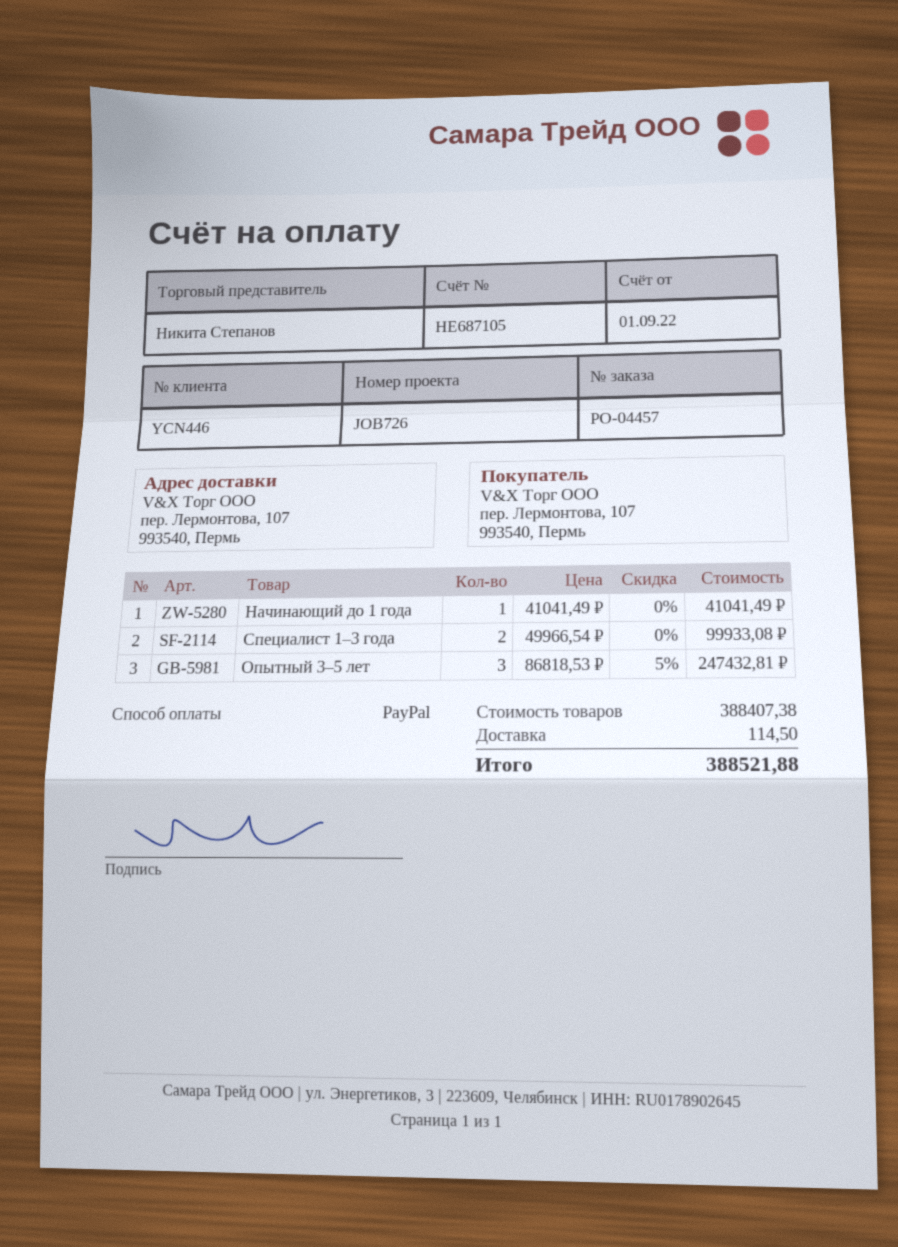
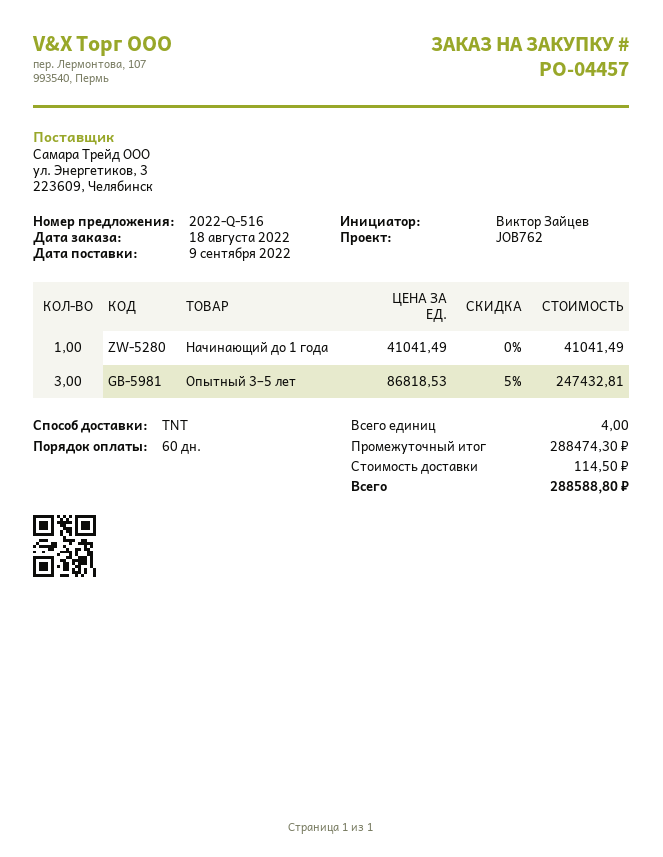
reference: JOB726 -> JOB762
Специалист 1–3 года: 2 x 49966.54 = 99933.08 -> none
subtotal: 388407.38 -> 288474.30
total: 388521.88 -> 288588.80

